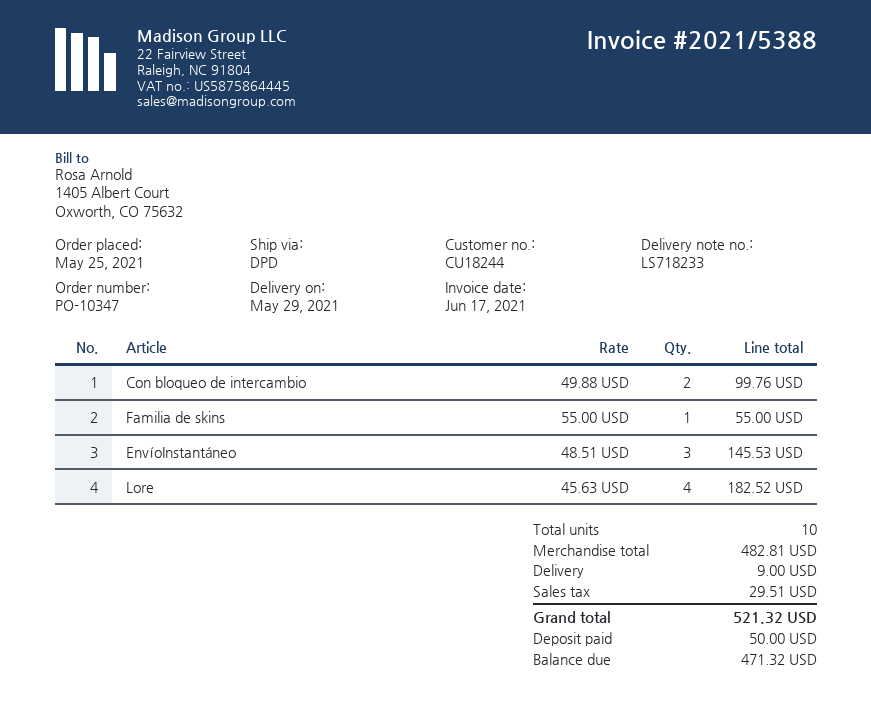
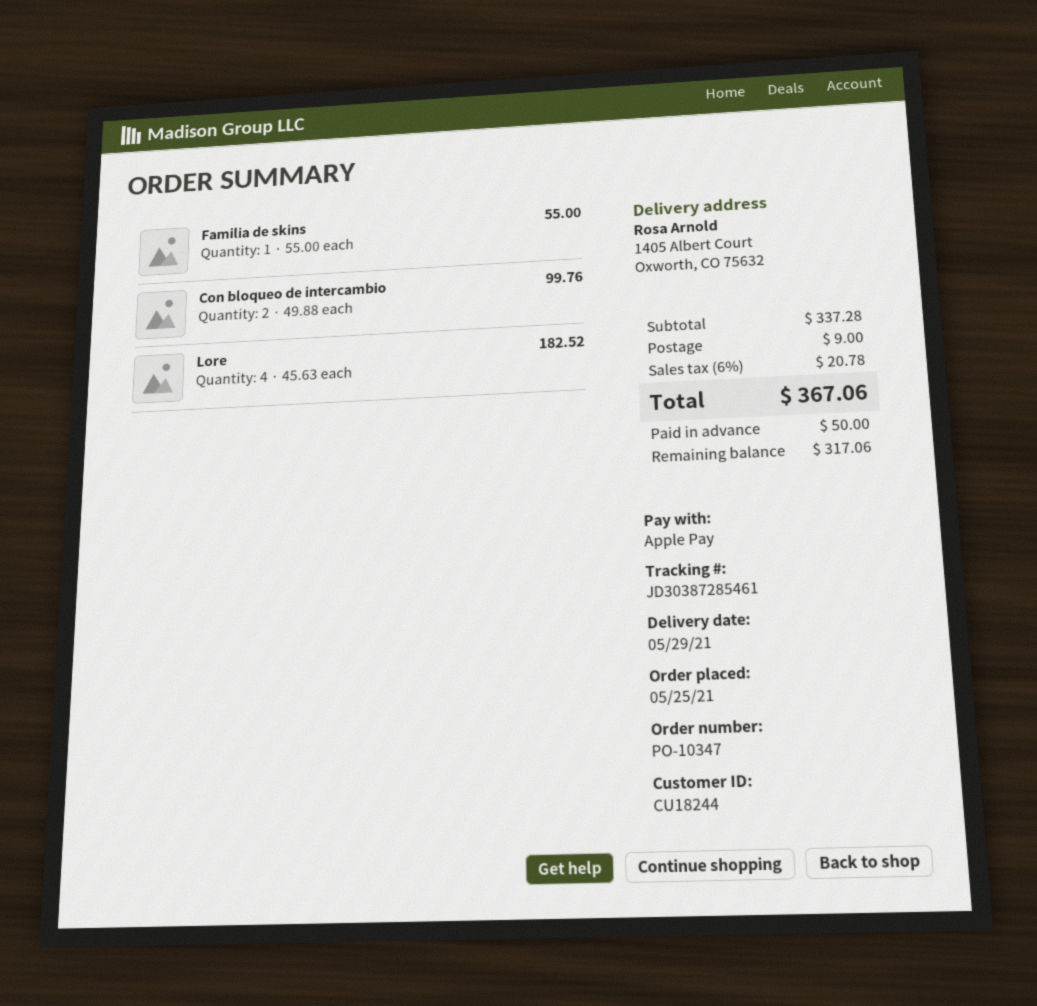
EnvíoInstantáneo: 3 x 48.51 = 145.53 -> none
subtotal: 482.81 -> 337.28
tax: 29.51 -> 20.78
total: 521.32 -> 367.06
balance: 471.32 -> 317.06

